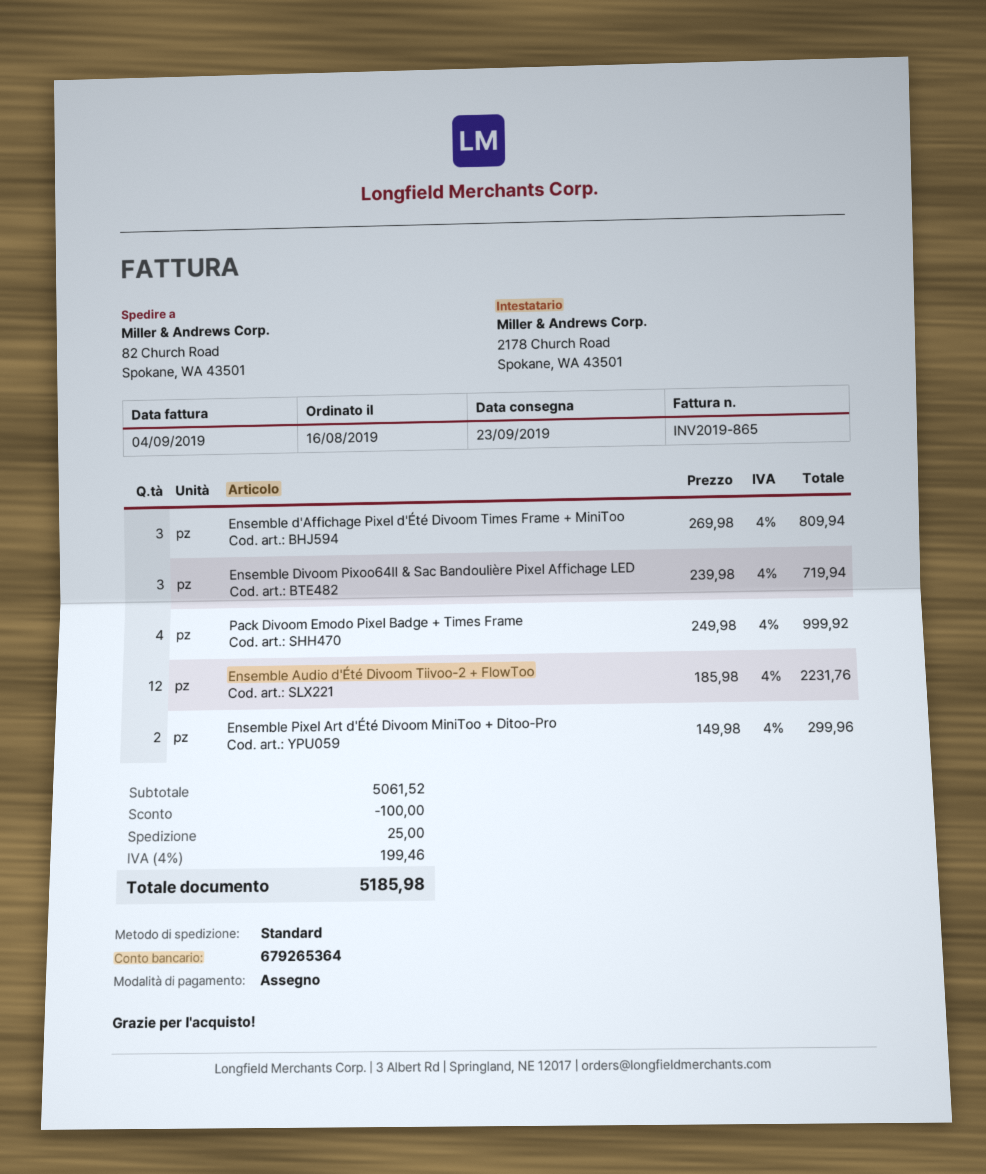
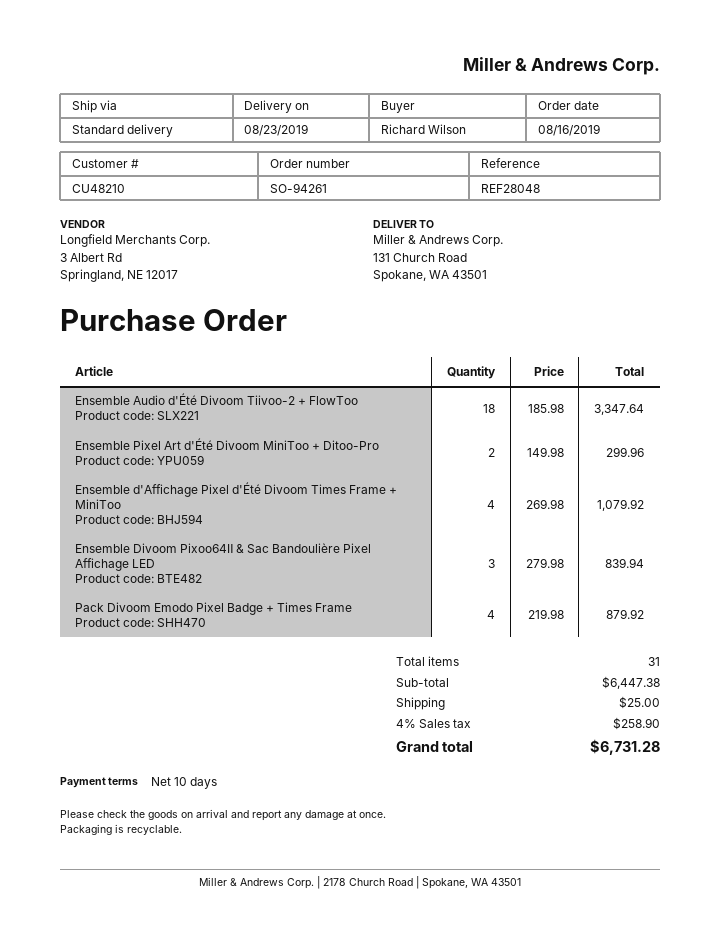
delivery date: 2019-09-23 -> 2019-08-23
ship to: 82 Church Road, Spokane, WA 43501 -> 131 Church Road, Spokane, WA 43501
Ensemble d'Affichage Pixel d'Été Divoom Times Frame + MiniToo: 3 x 269.98 = 809.94 -> 4 x 269.98 = 1079.92
Ensemble Divoom Pixoo64Ⅱ & Sac Bandoulière Pixel Affichage LED: 3 x 239.98 = 719.94 -> 3 x 279.98 = 839.94
Pack Divoom Emodo Pixel Badge + Times Frame: 4 x 249.98 = 999.92 -> 4 x 219.98 = 879.92
Ensemble Audio d'Été Divoom Tiivoo-2 + FlowToo: 12 x 185.98 = 2231.76 -> 18 x 185.98 = 3347.64
subtotal: 5061.52 -> 6447.38
discount: 100.00 -> none
tax: 4% = 199.46 -> 4% = 258.90
total: 5185.98 -> 6731.28

